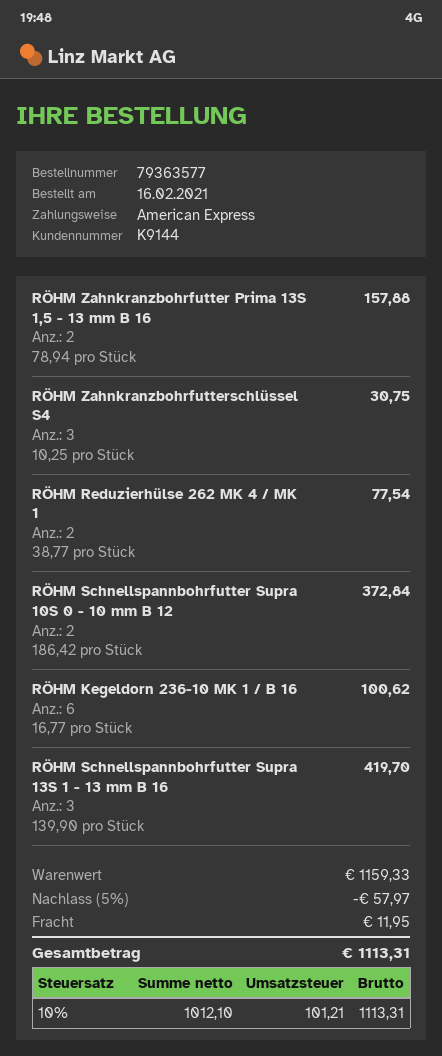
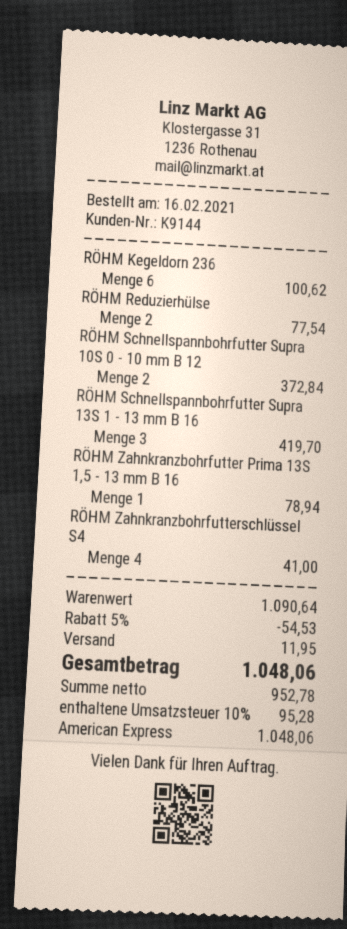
RÖHM Zahnkranzbohrfutter Prima 13S 1,5 - 13 mm B 16: 2 for 157.88 -> 1 for 78.94
RÖHM Zahnkranzbohrfutterschlüssel S4: 3 for 30.75 -> 4 for 41.00
subtotal: 1159.33 -> 1090.64
discount: 5% = 57.97 -> 5% = 54.53
net: 1012.10 -> 952.78
tax: 10% = 101.21 -> 10% = 95.28
total: 1113.31 -> 1048.06

